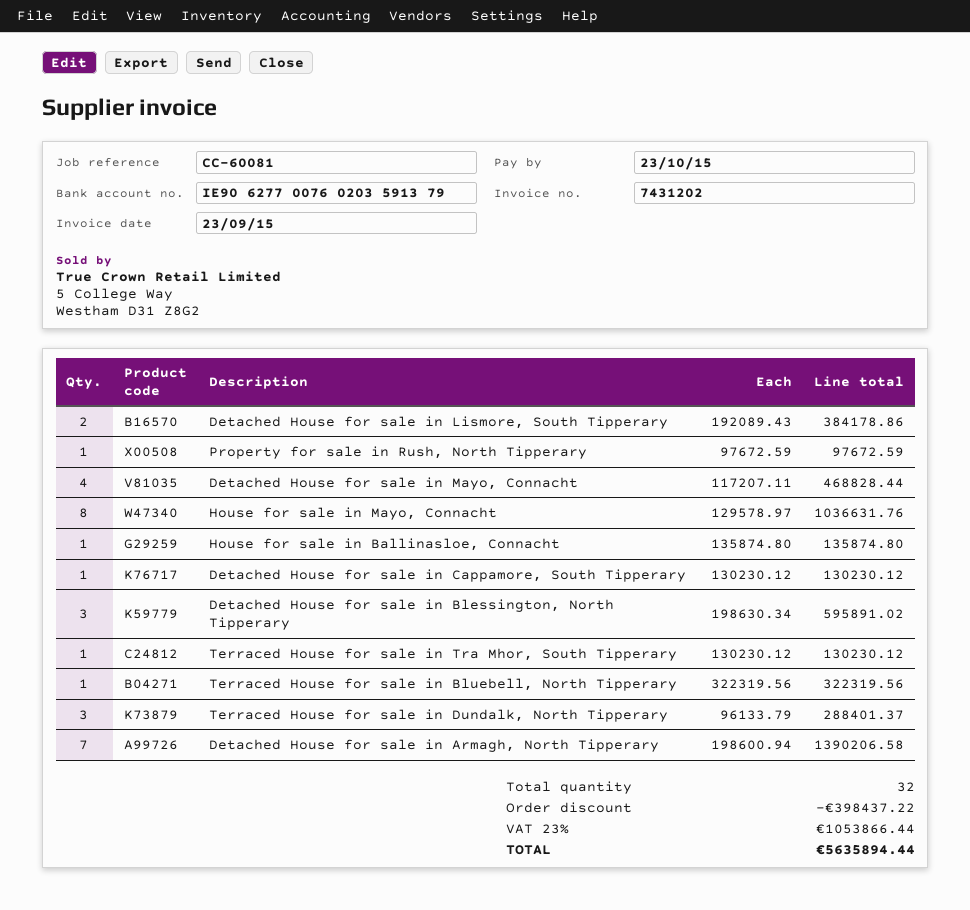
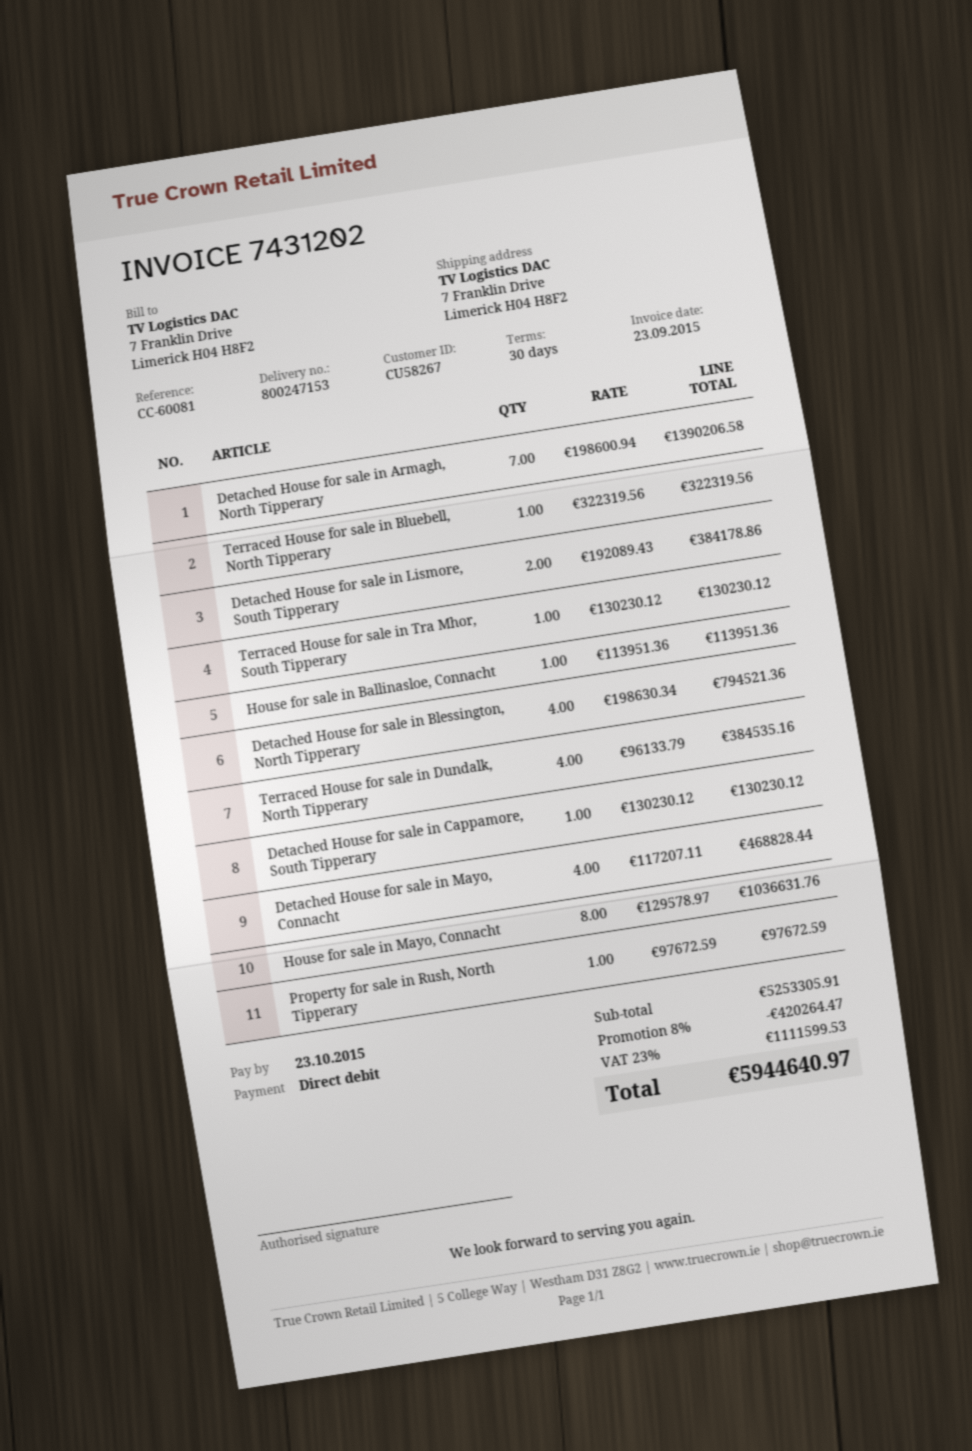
House for sale in Ballinasloe, Connacht: 1 x 135874.80 = 135874.80 -> 1 x 113951.36 = 113951.36
Detached House for sale in Blessington, North Tipperary: 3 x 198630.34 = 595891.02 -> 4 x 198630.34 = 794521.36
Terraced House for sale in Dundalk, North Tipperary: 3 x 96133.79 = 288401.37 -> 4 x 96133.79 = 384535.16
discount: 398437.22 -> 420264.47
tax: 23% = 1053866.44 -> 23% = 1111599.53
total: 5635894.44 -> 5944640.97

